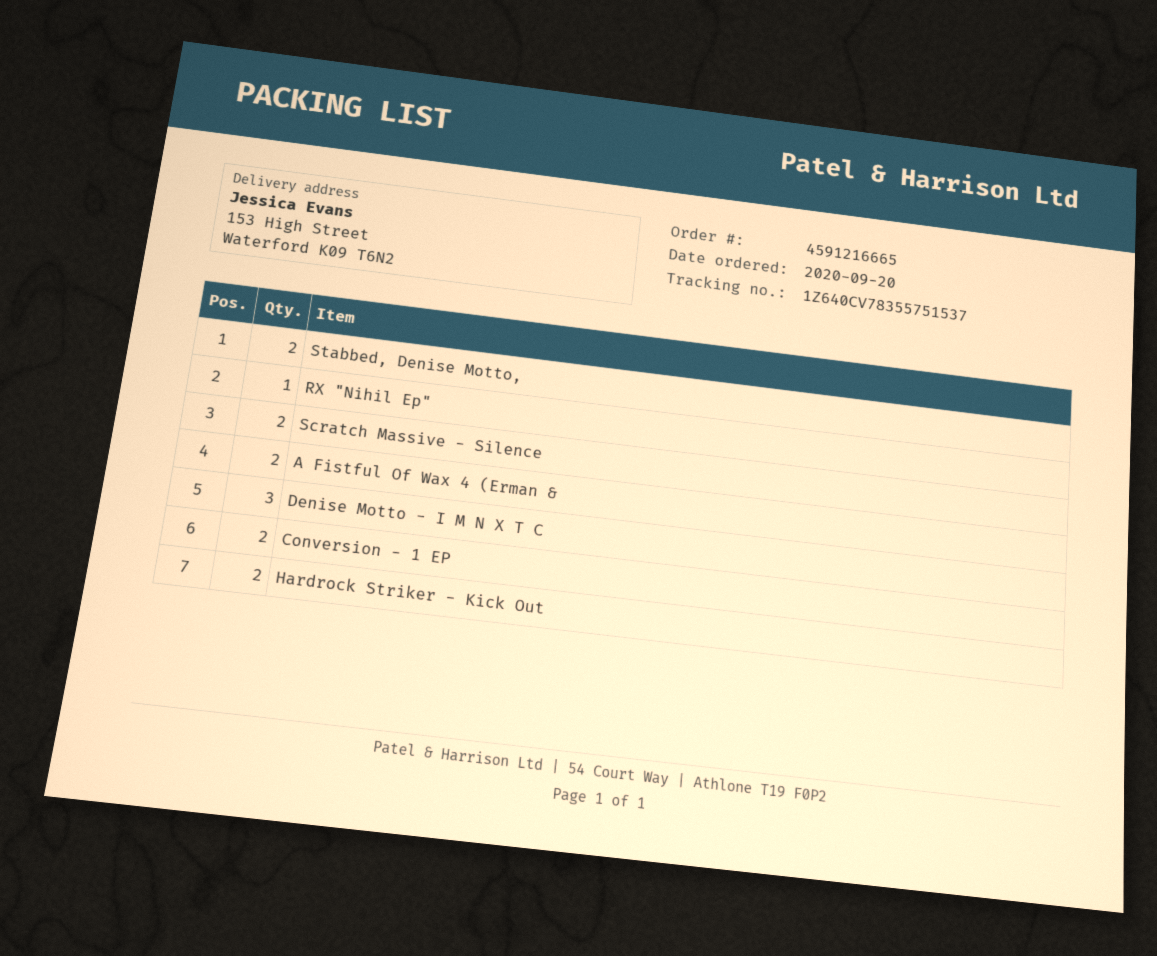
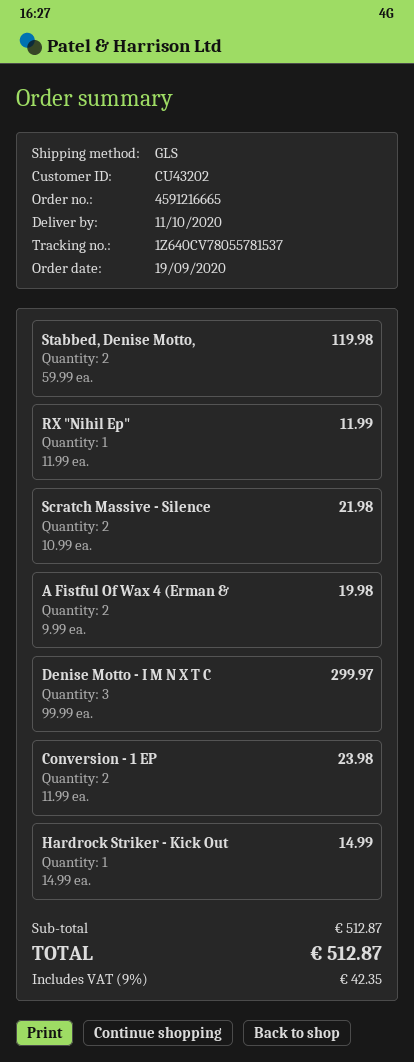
order date: 2020-09-20 -> 2020-09-19
tracking number: 1Z640CV78355751537 -> 1Z640CV78055781537
Hardrock Striker - Kick Out: 2 -> 1

